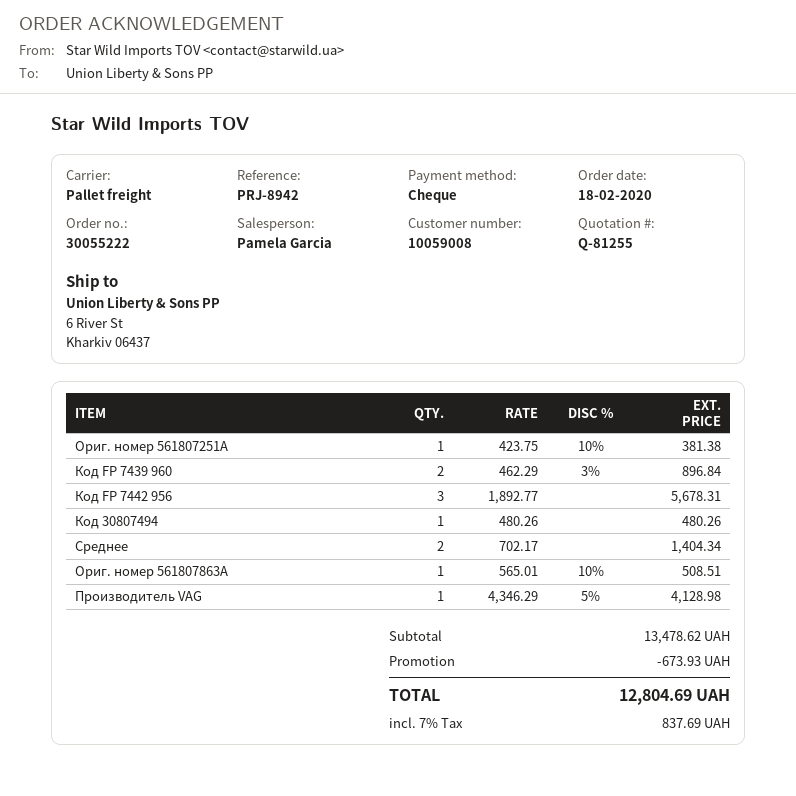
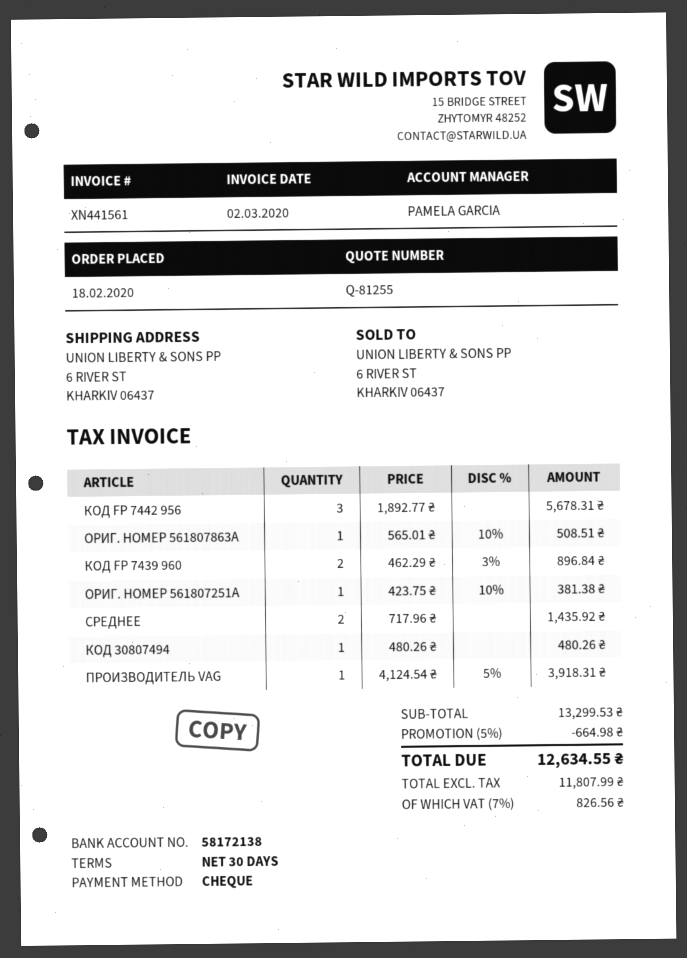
Среднее: 2 x 702.17 = 1404.34 -> 2 x 717.96 = 1435.92
Производитель VAG: 1 x 4346.29 - 5% = 4128.98 -> 1 x 4124.54 - 5% = 3918.31
subtotal: 13478.62 -> 13299.53
discount: 673.93 -> 664.98
tax: 7% = 837.69 -> 7% = 826.56
total: 12804.69 -> 12634.55

